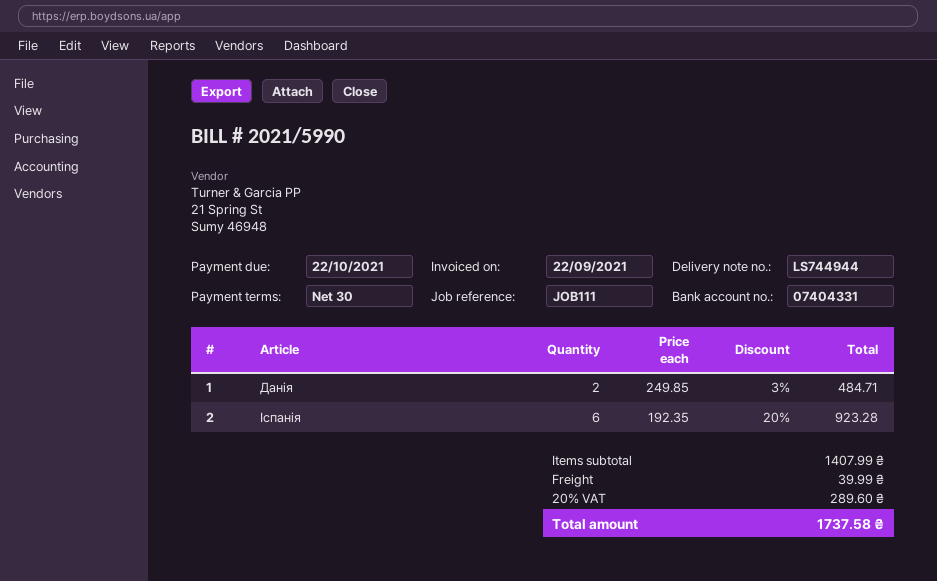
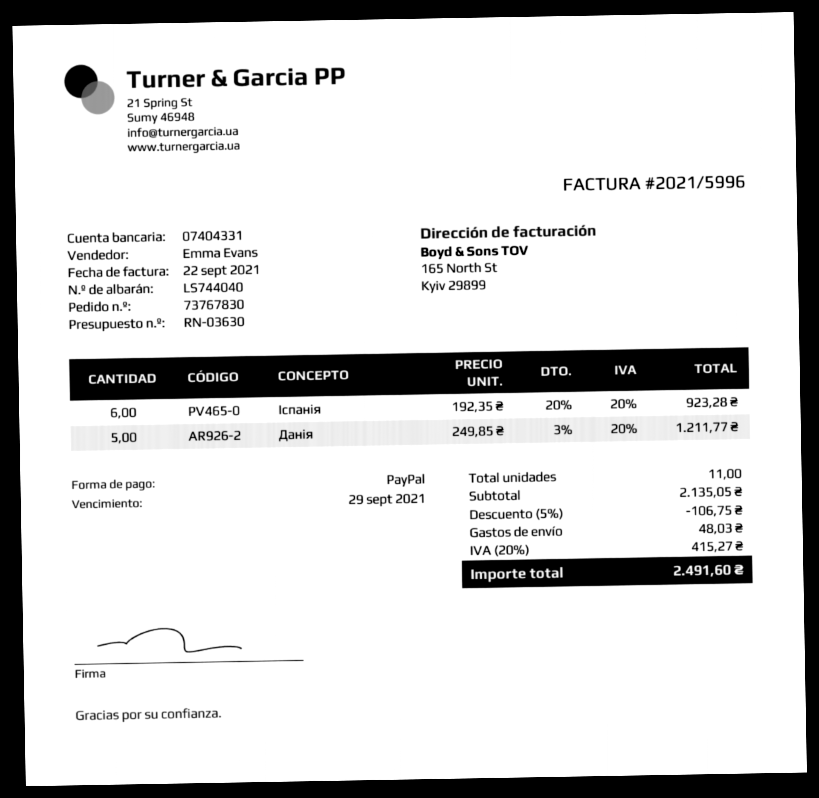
delivery note number: LS744944 -> LS744040
invoice number: 2021/5990 -> 2021/5996
due date: 2021-10-22 -> 2021-09-29
Данія: 2 x 249.85 - 3% = 484.71 -> 5 x 249.85 - 3% = 1211.77
subtotal: 1407.99 -> 2135.05
discount: none -> 5% = 106.75
shipping: 39.99 -> 48.03
tax: 20% = 289.60 -> 20% = 415.27
total: 1737.58 -> 2491.60

